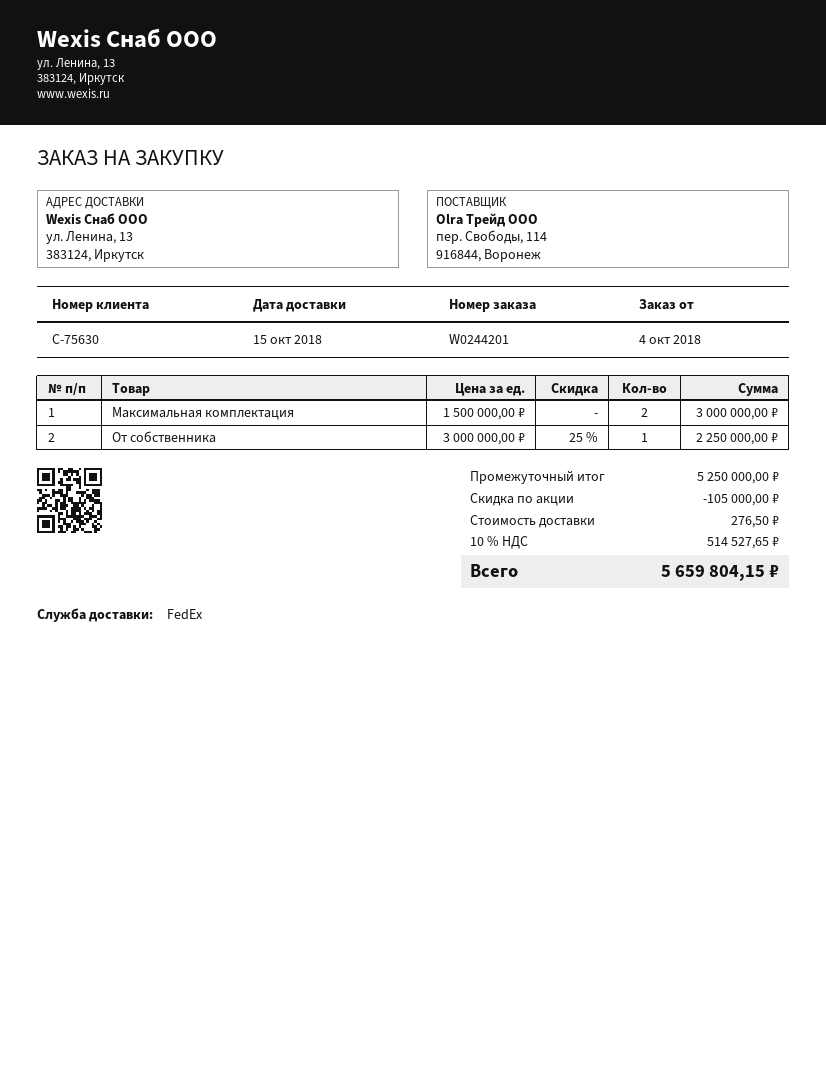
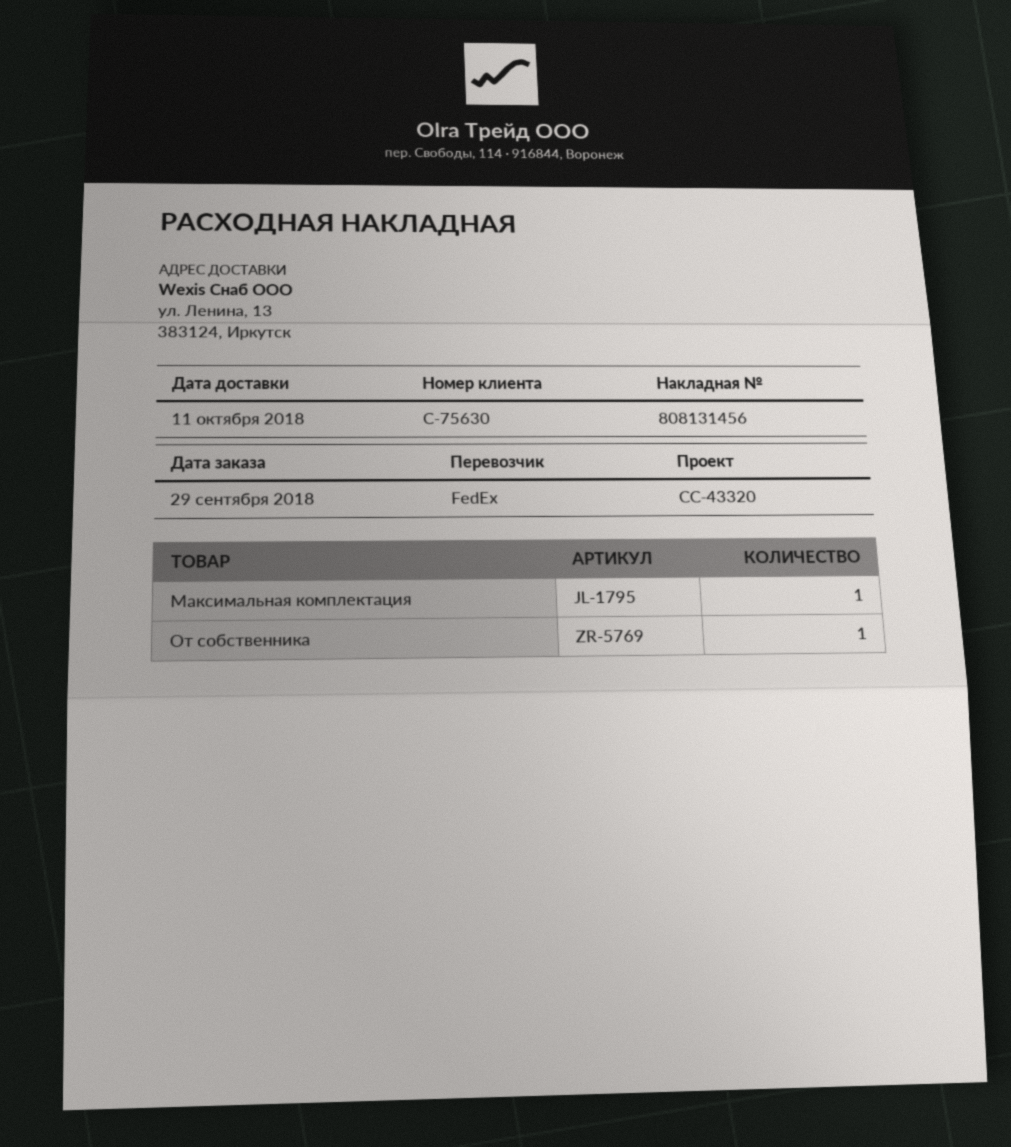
order date: 2018-10-04 -> 2018-09-29
delivery date: 2018-10-15 -> 2018-10-11
Максимальная комплектация: 2 -> 1

